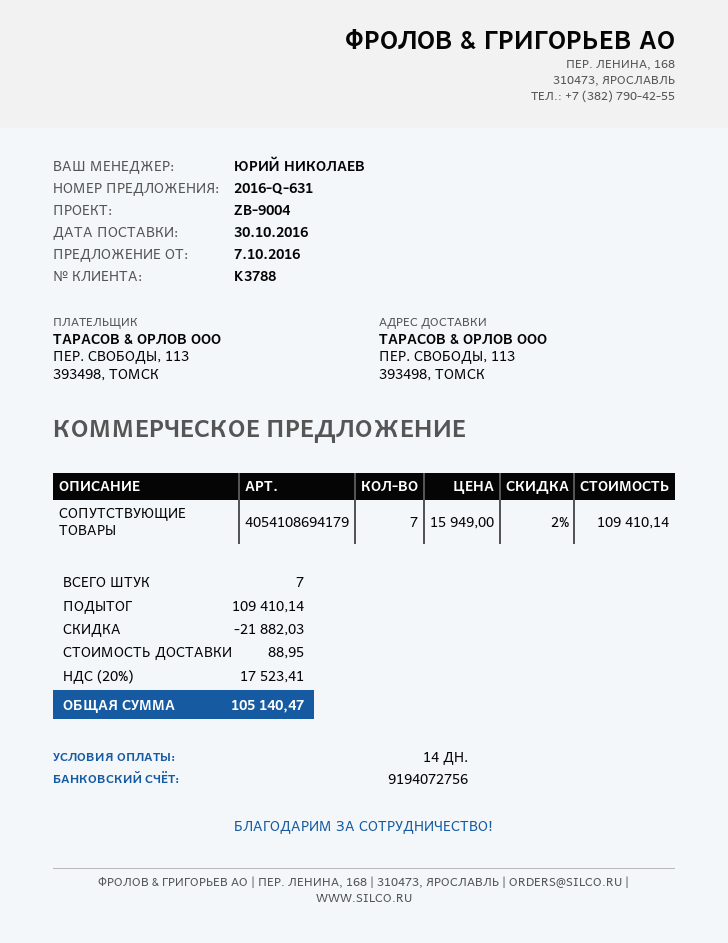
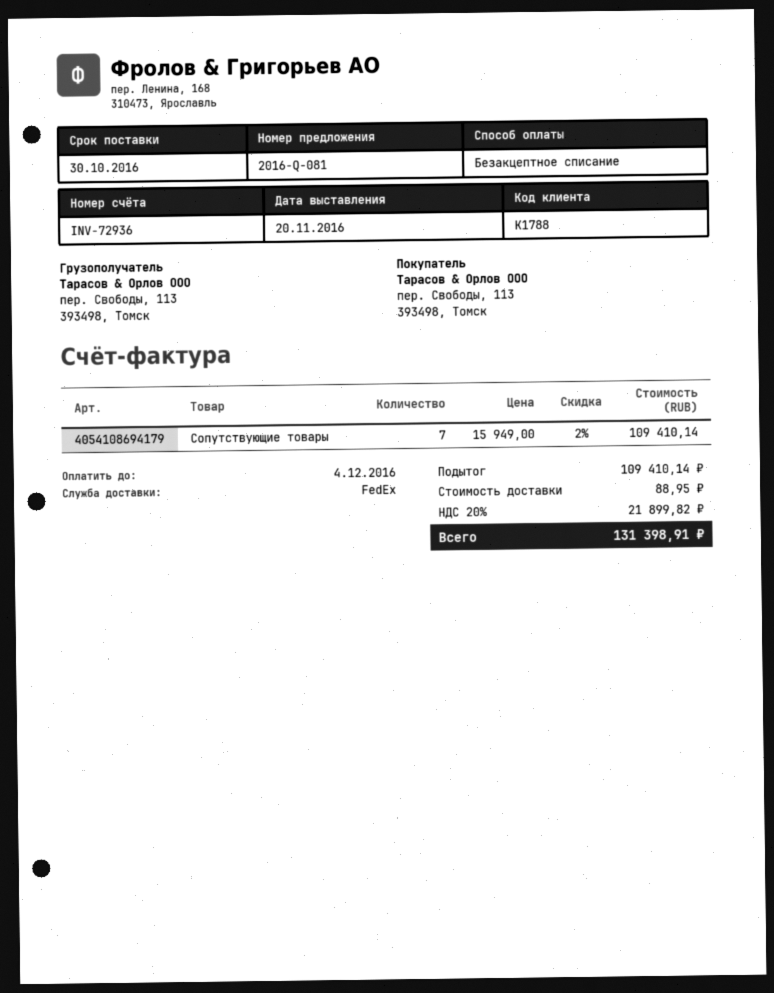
quote number: 2016-Q-631 -> 2016-Q-081
customer number: K3788 -> K1788
discount: 21882.03 -> none
tax: 20% = 17523.41 -> 20% = 21899.82
total: 105140.47 -> 131398.91

